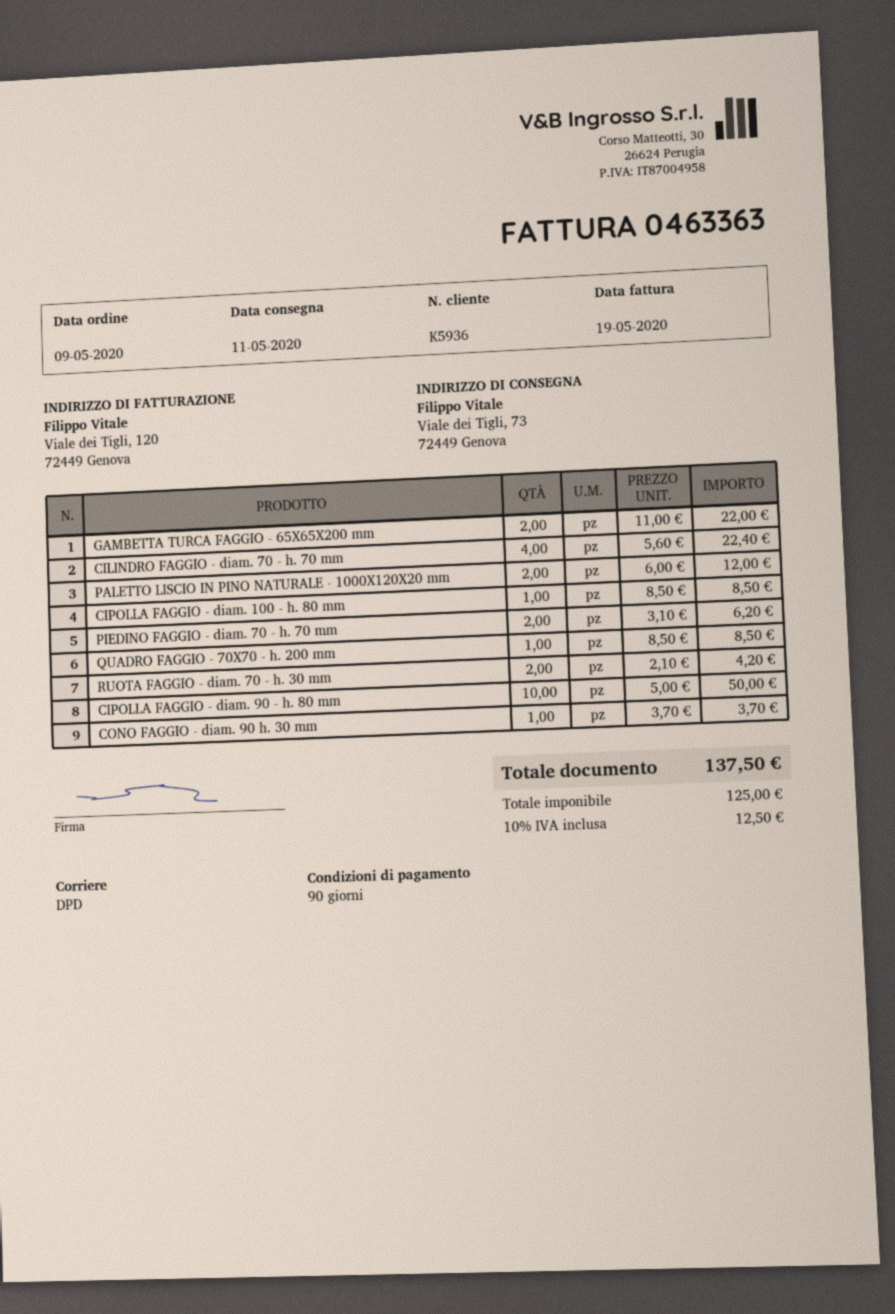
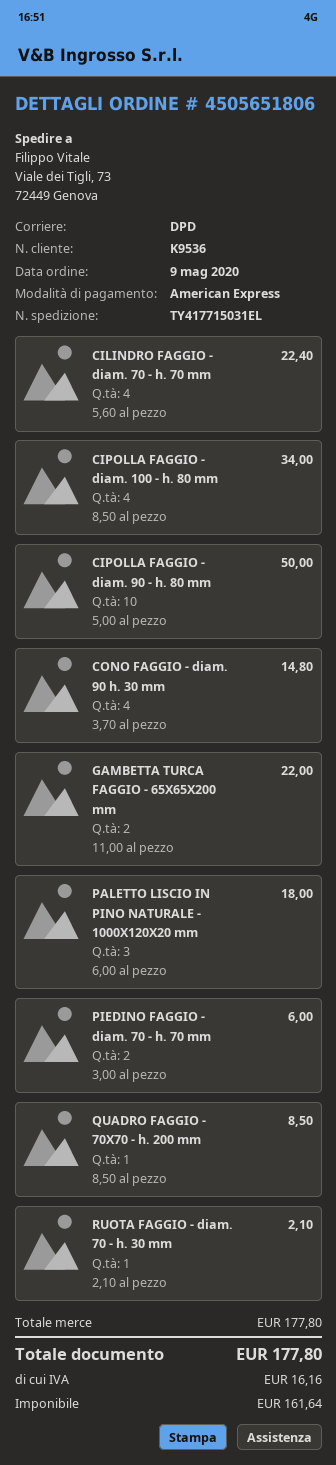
customer number: K5936 -> K9536
PALETTO LISCIO IN PINO NATURALE - 1000X120X20 mm: 2 x 6.00 = 12.00 -> 3 x 6.00 = 18.00
CIPOLLA FAGGIO - diam. 100 - h. 80 mm: 1 x 8.50 = 8.50 -> 4 x 8.50 = 34.00
PIEDINO FAGGIO - diam. 70 - h. 70 mm: 2 x 3.10 = 6.20 -> 2 x 3.00 = 6.00
RUOTA FAGGIO - diam. 70 - h. 30 mm: 2 x 2.10 = 4.20 -> 1 x 2.10 = 2.10
CONO FAGGIO - diam. 90 h. 30 mm: 1 x 3.70 = 3.70 -> 4 x 3.70 = 14.80
net: 125.00 -> 161.64
tax: 12.50 -> 16.16
total: 137.50 -> 177.80

